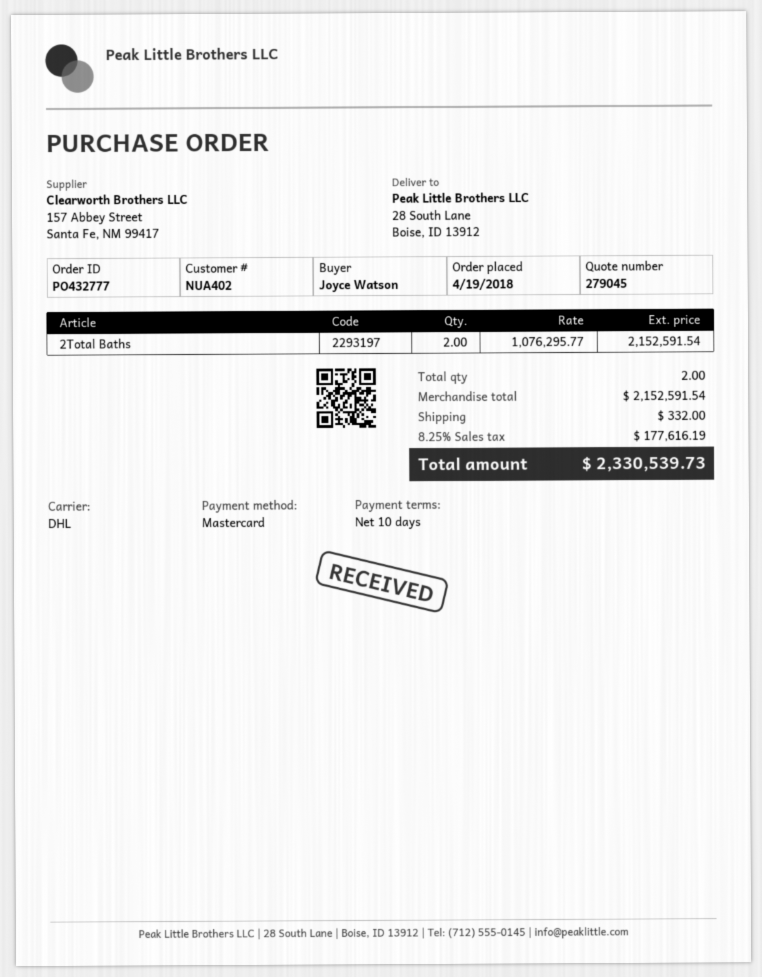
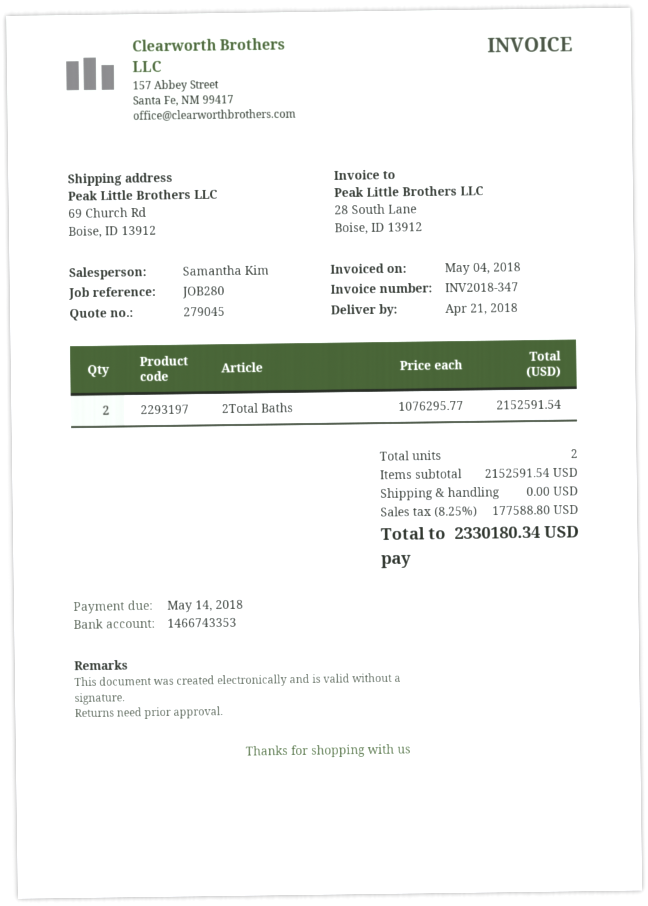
ship to: 28 South Lane, Boise, ID 13912 -> 69 Church Rd, Boise, ID 13912
shipping: 332.00 -> 0.00
tax: 8.25% = 177616.19 -> 8.25% = 177588.80
total: 2330539.73 -> 2330180.34

